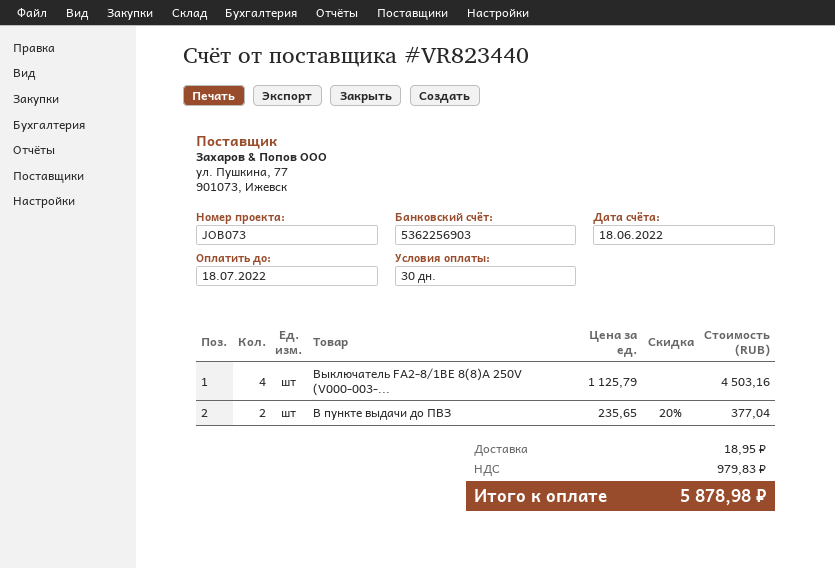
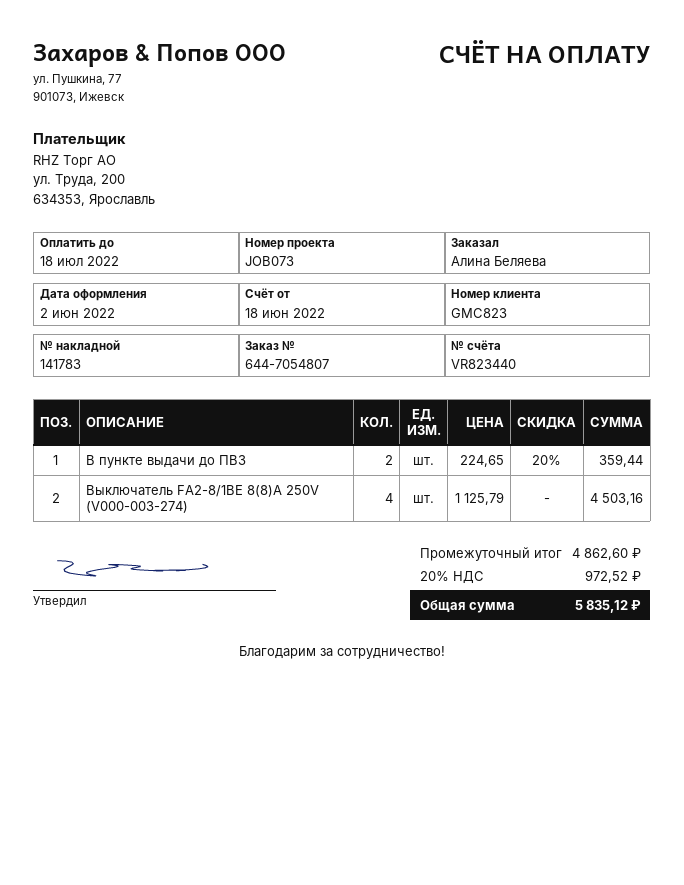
В пункте выдачи до ПВЗ: 2 x 235.65 - 20% = 377.04 -> 2 x 224.65 - 20% = 359.44
shipping: 18.95 -> none
tax: 979.83 -> 972.52
total: 5878.98 -> 5835.12

